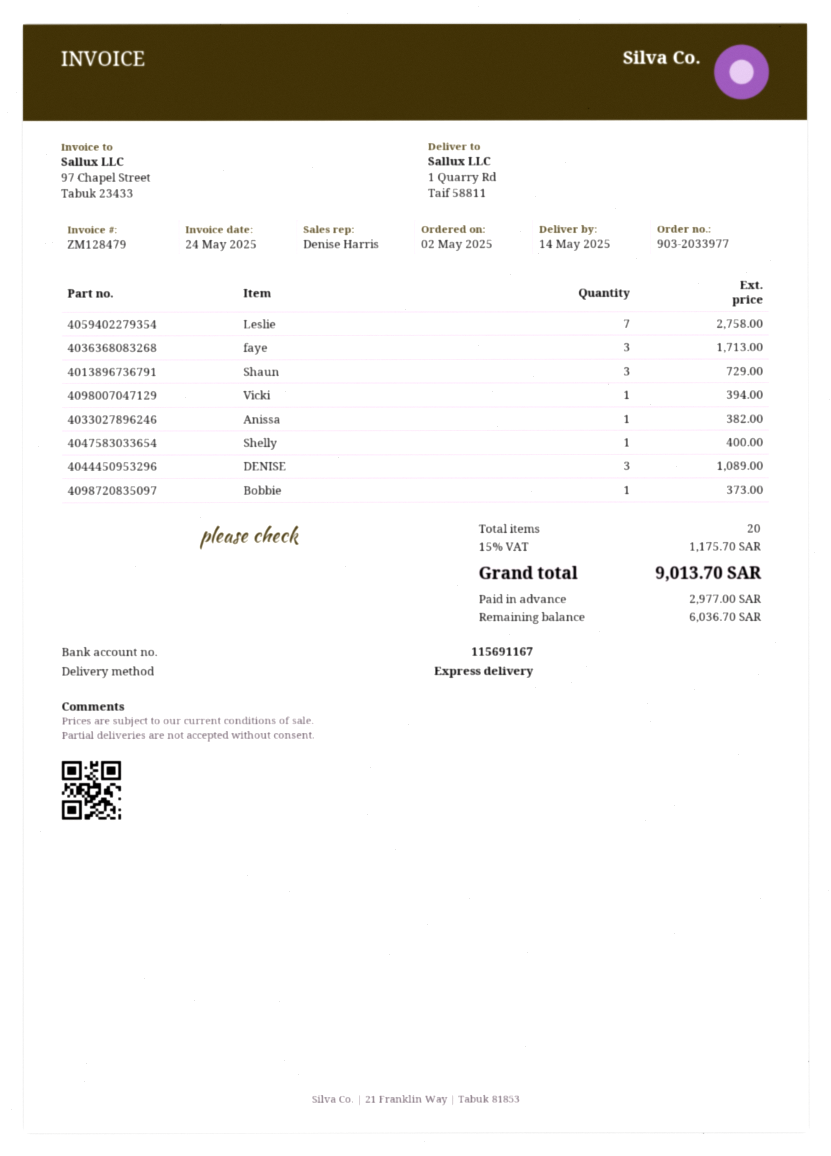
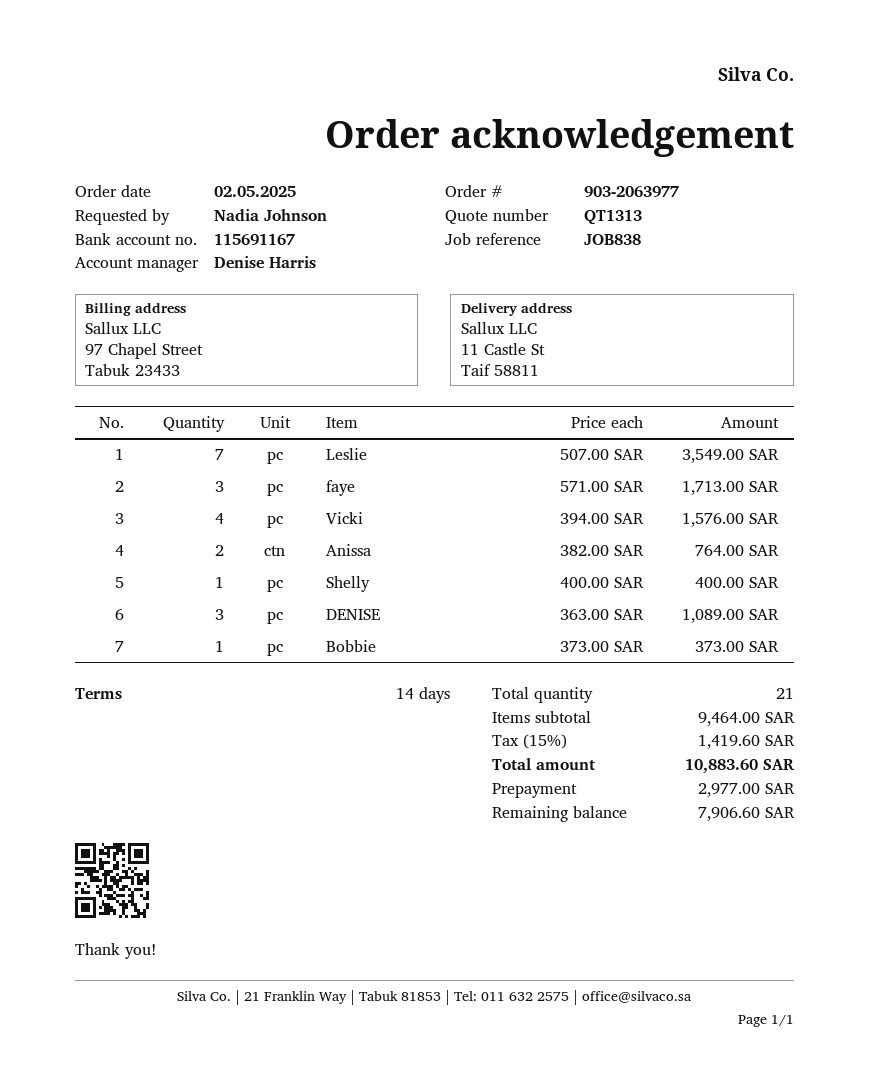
order number: 903-2033977 -> 903-2063977
ship to: 1 Quarry Rd, Taif 58811 -> 11 Castle St, Taif 58811
Leslie: 7 for 2758.00 -> 7 for 3549.00
Shaun: 3 for 729.00 -> none
Vicki: 1 for 394.00 -> 4 for 1576.00
Anissa: 1 for 382.00 -> 2 for 764.00
total quantity: 20 -> 21
tax: 15% = 1175.70 -> 15% = 1419.60
total: 9013.70 -> 10883.60
balance: 6036.70 -> 7906.60

